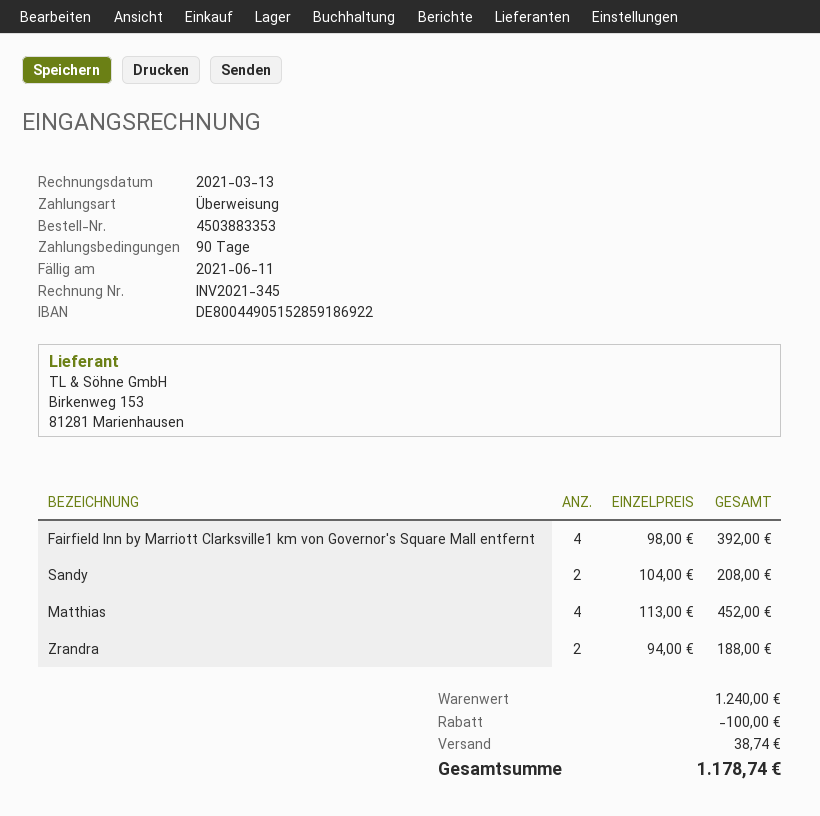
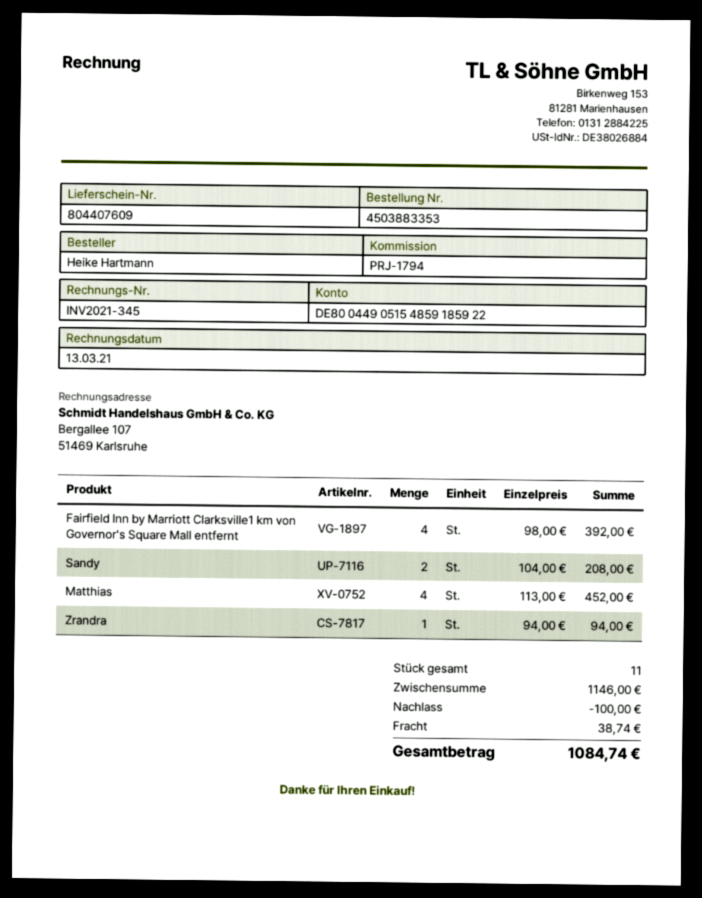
bank account: DE80044905152859186922 -> DE80044905154859185922
Zrandra: 2 x 94.00 = 188.00 -> 1 x 94.00 = 94.00
subtotal: 1240.00 -> 1146.00
total: 1178.74 -> 1084.74

